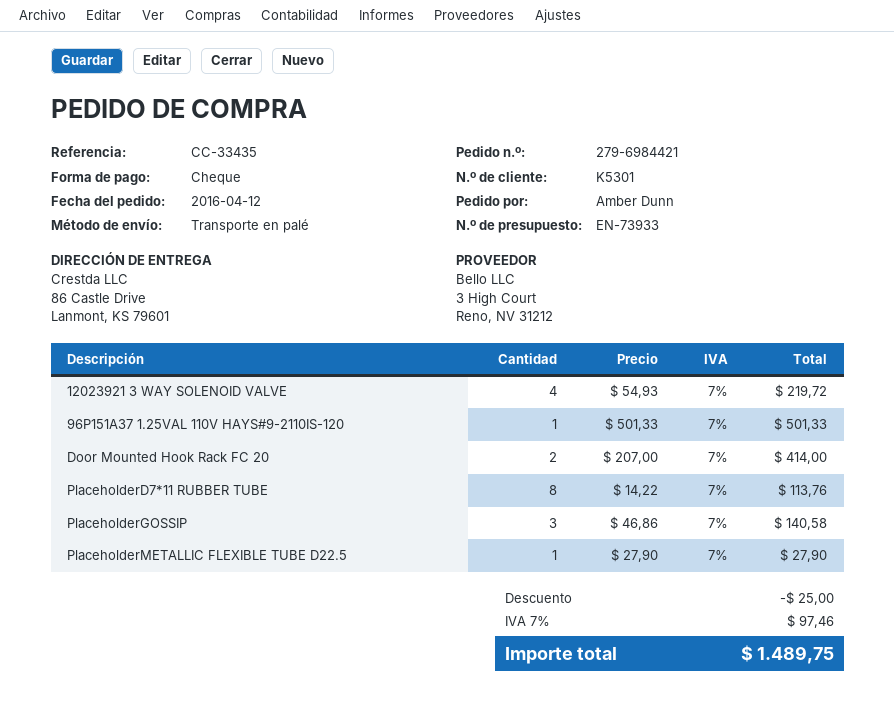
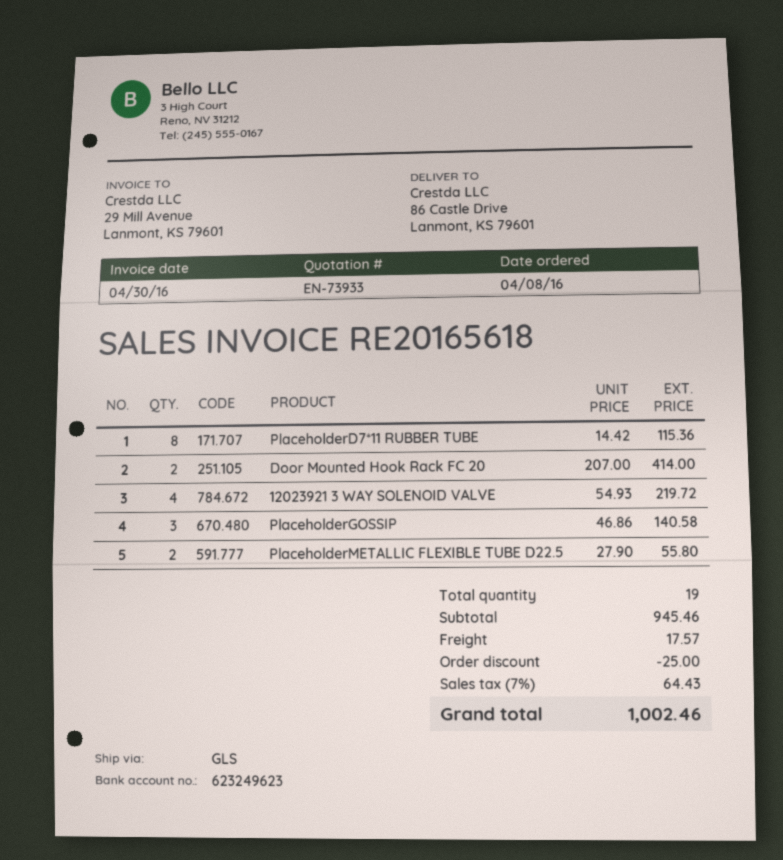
order date: 2016-04-12 -> 2016-04-08
shipping method: pallet freight -> GLS
96P151A37 1.25VAL 110V HAYS#9-2110IS-120: 1 x 501.33 = 501.33 -> none
PlaceholderD7*11 RUBBER TUBE: 8 x 14.22 = 113.76 -> 8 x 14.42 = 115.36
PlaceholderMETALLIC FLEXIBLE TUBE D22.5: 1 x 27.90 = 27.90 -> 2 x 27.90 = 55.80
shipping: none -> 17.57
tax: 7% = 97.46 -> 7% = 64.43
total: 1489.75 -> 1002.46

